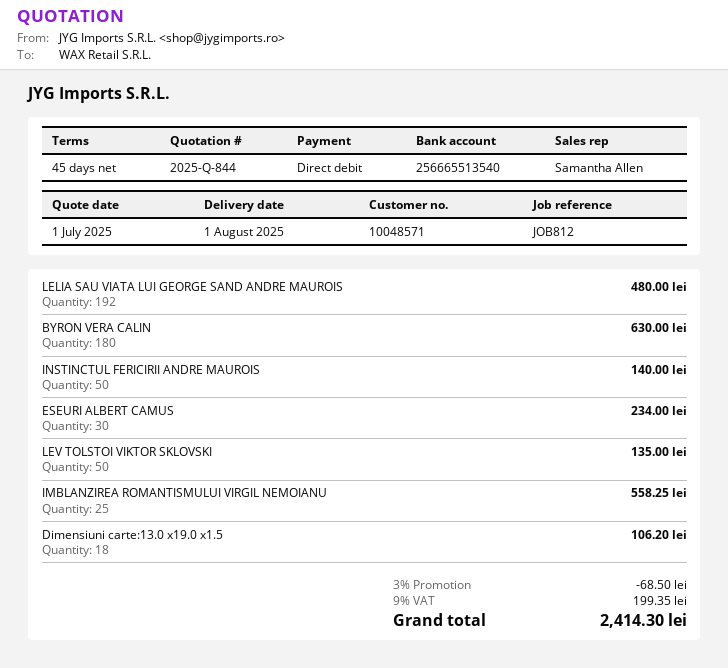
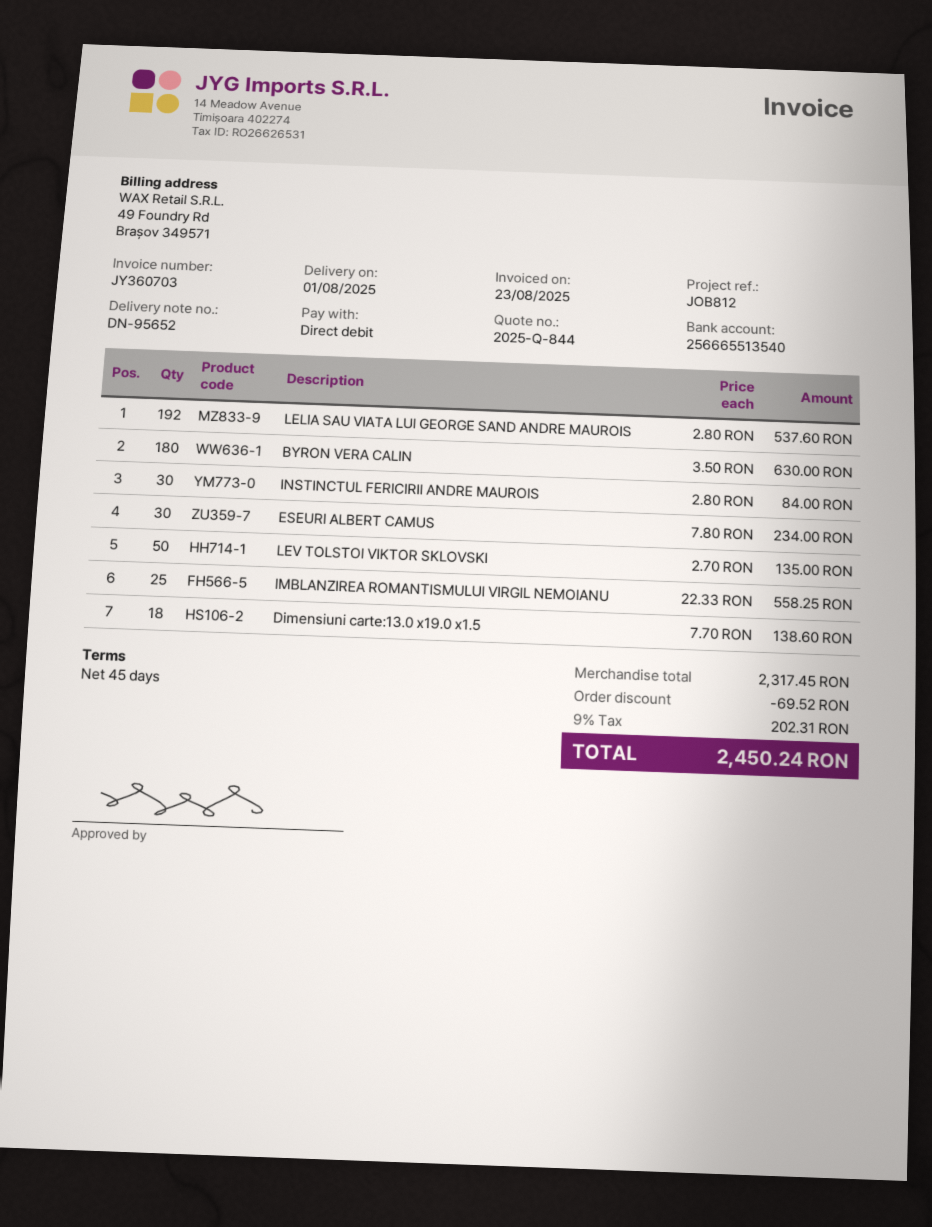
LELIA SAU VIATA LUI GEORGE SAND ANDRE MAUROIS: 192 for 480.00 -> 192 for 537.60
INSTINCTUL FERICIRII ANDRE MAUROIS: 50 for 140.00 -> 30 for 84.00
Dimensiuni carte:13.0 x19.0 x1.5: 18 for 106.20 -> 18 for 138.60
discount: 68.50 -> 69.52
tax: 9% = 199.35 -> 9% = 202.31
total: 2414.30 -> 2450.24

